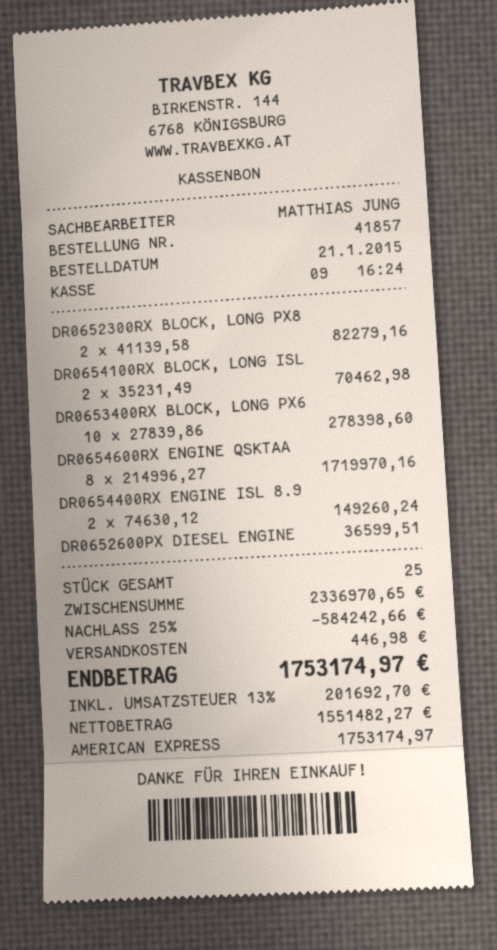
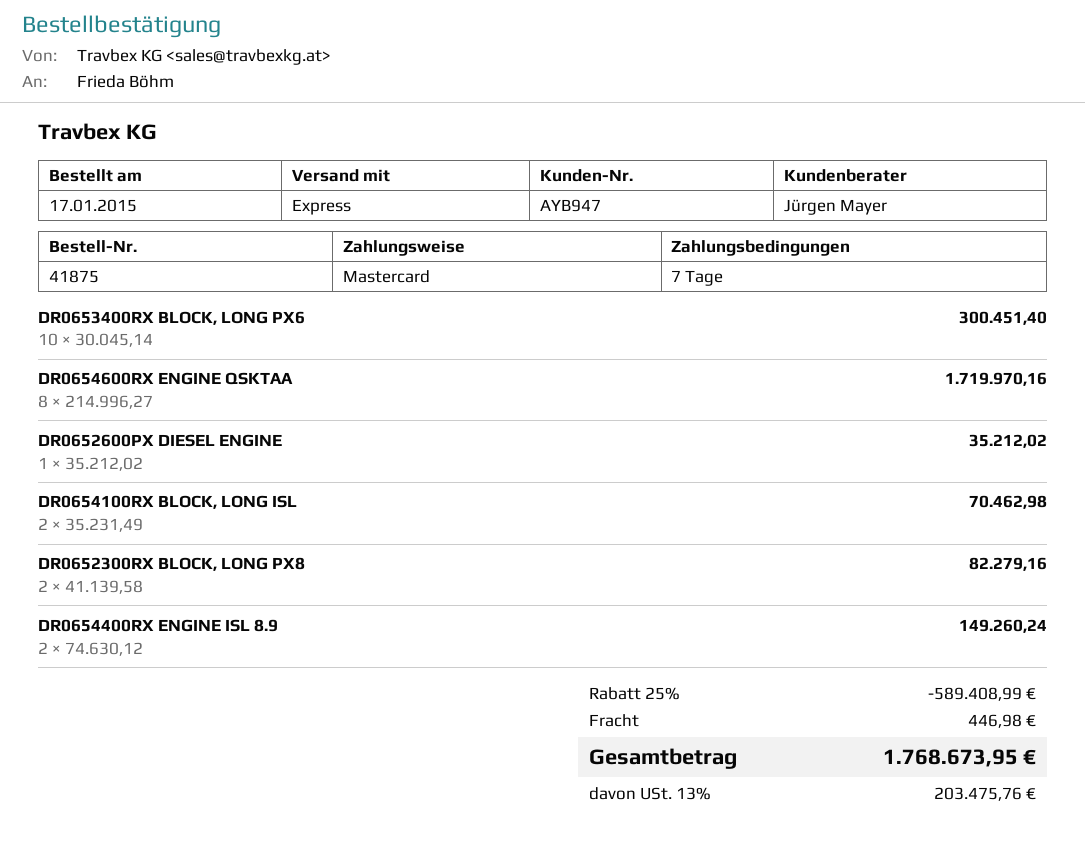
order number: 41857 -> 41875
order date: 2015-01-21 -> 2015-01-17
sales rep: MATTHIAS JUNG -> Jürgen Mayer
payment method: American Express -> Mastercard
DR0653400RX BLOCK, LONG PX6: 10 x 27839.86 = 278398.60 -> 10 x 30045.14 = 300451.40
DR0652600PX DIESEL ENGINE: 1 x 36599.51 = 36599.51 -> 1 x 35212.02 = 35212.02
discount: 25% = 584242.66 -> 25% = 589408.99
tax: 13% = 201692.70 -> 13% = 203475.76
total: 1753174.97 -> 1768673.95

